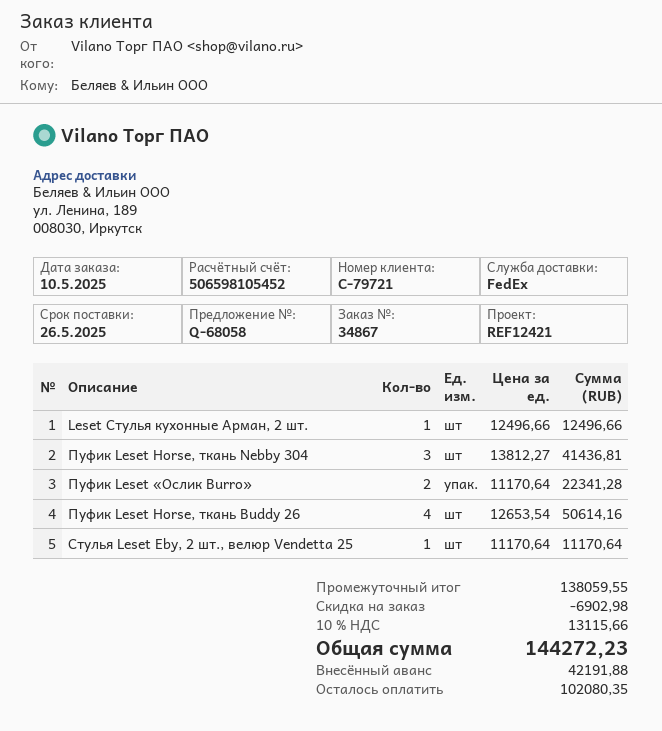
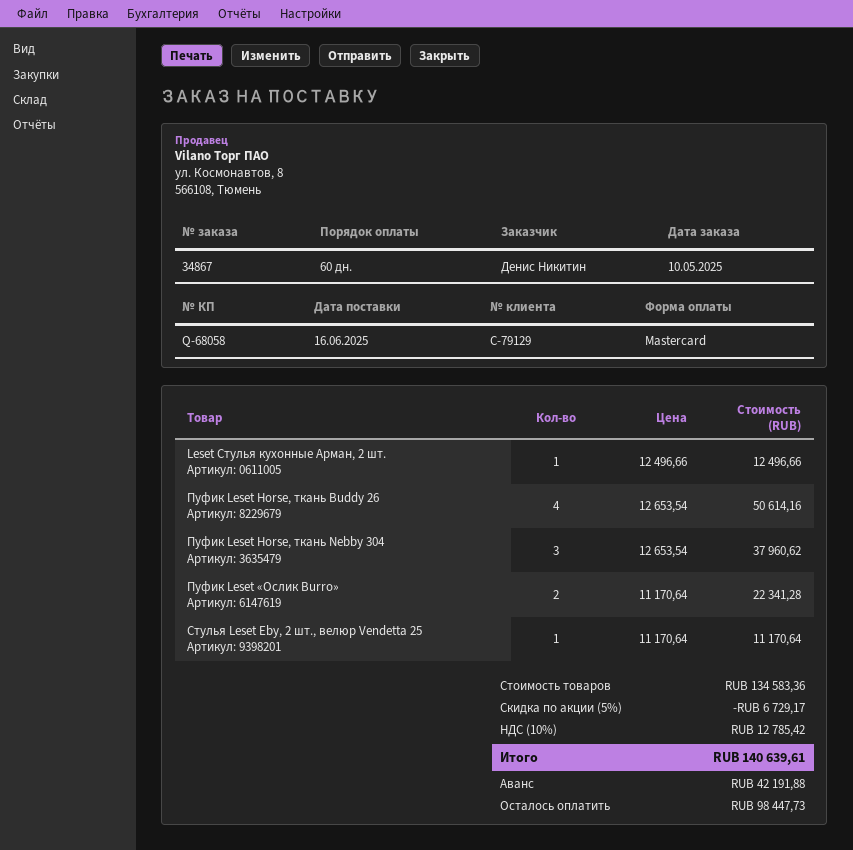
delivery date: 2025-05-26 -> 2025-06-16
customer number: C-79721 -> C-79129
Пуфик Leset Horse, ткань Nebby 304: 3 x 13812.27 = 41436.81 -> 3 x 12653.54 = 37960.62
subtotal: 138059.55 -> 134583.36
discount: 6902.98 -> 6729.17
tax: 10% = 13115.66 -> 10% = 12785.42
total: 144272.23 -> 140639.61
balance: 102080.35 -> 98447.73

